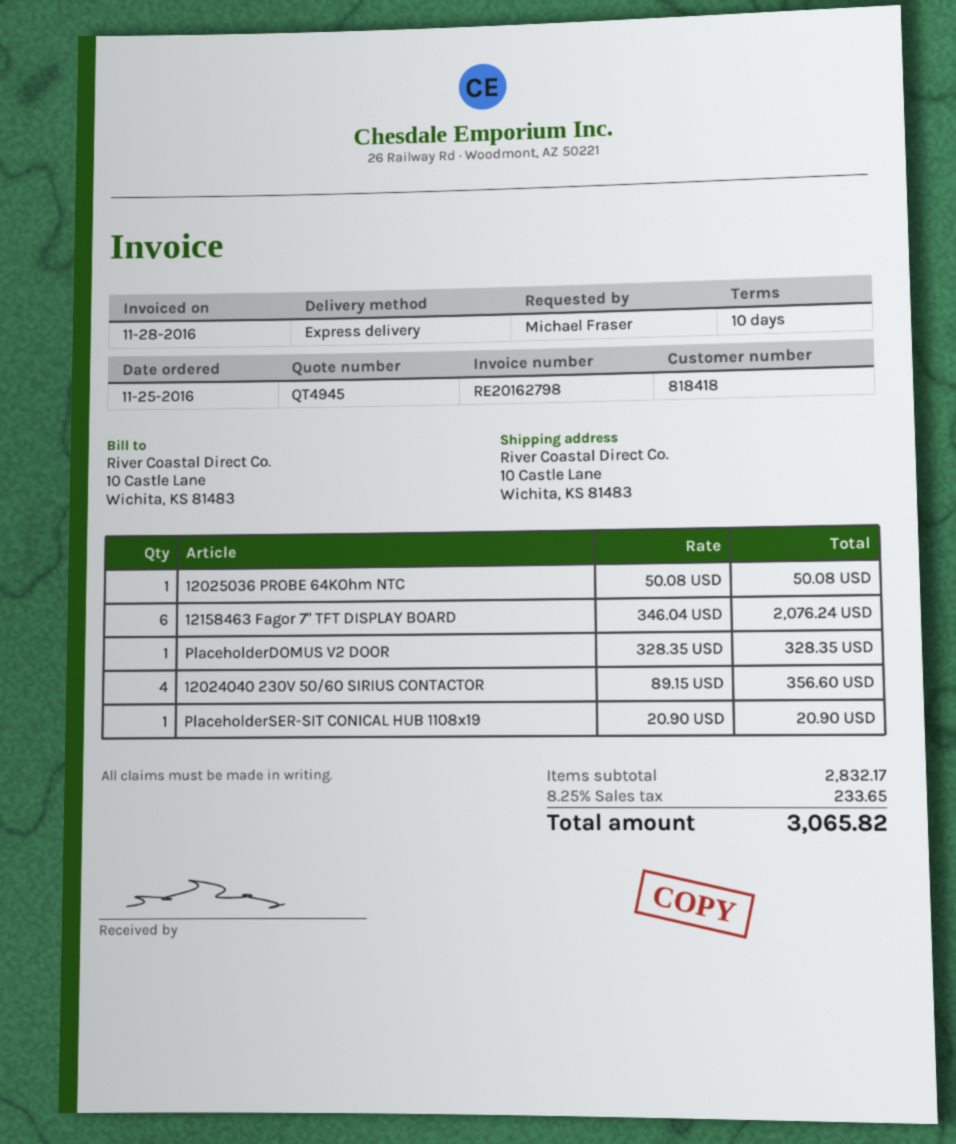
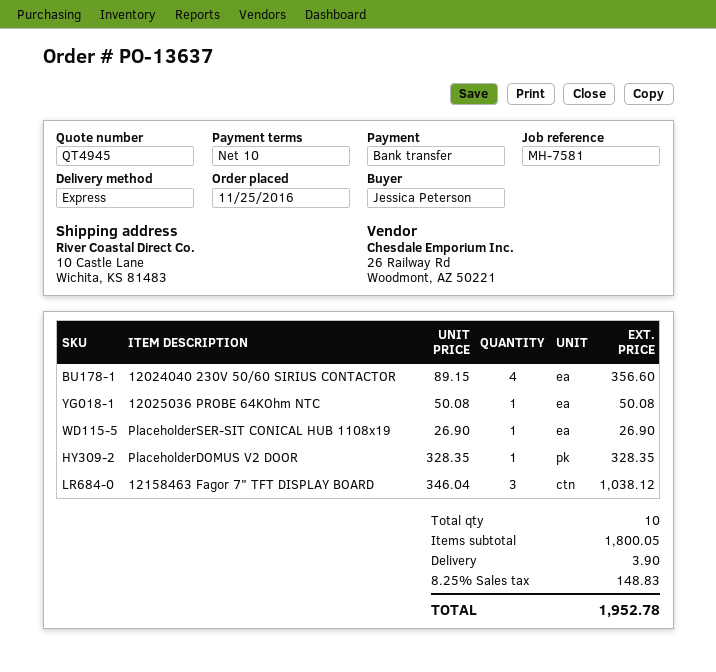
ordered by: Michael Fraser -> Jessica Peterson
12158463 Fagor 7" TFT DISPLAY BOARD: 6 x 346.04 = 2076.24 -> 3 x 346.04 = 1038.12
PlaceholderSER-SIT CONICAL HUB 1108x19: 1 x 20.90 = 20.90 -> 1 x 26.90 = 26.90
subtotal: 2832.17 -> 1800.05
shipping: none -> 3.90
tax: 8.25% = 233.65 -> 8.25% = 148.83
total: 3065.82 -> 1952.78

